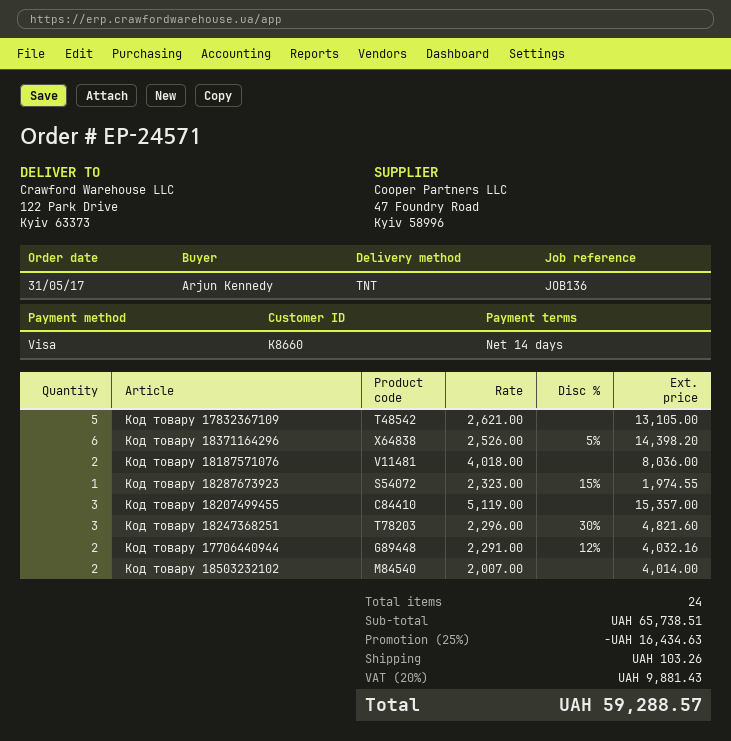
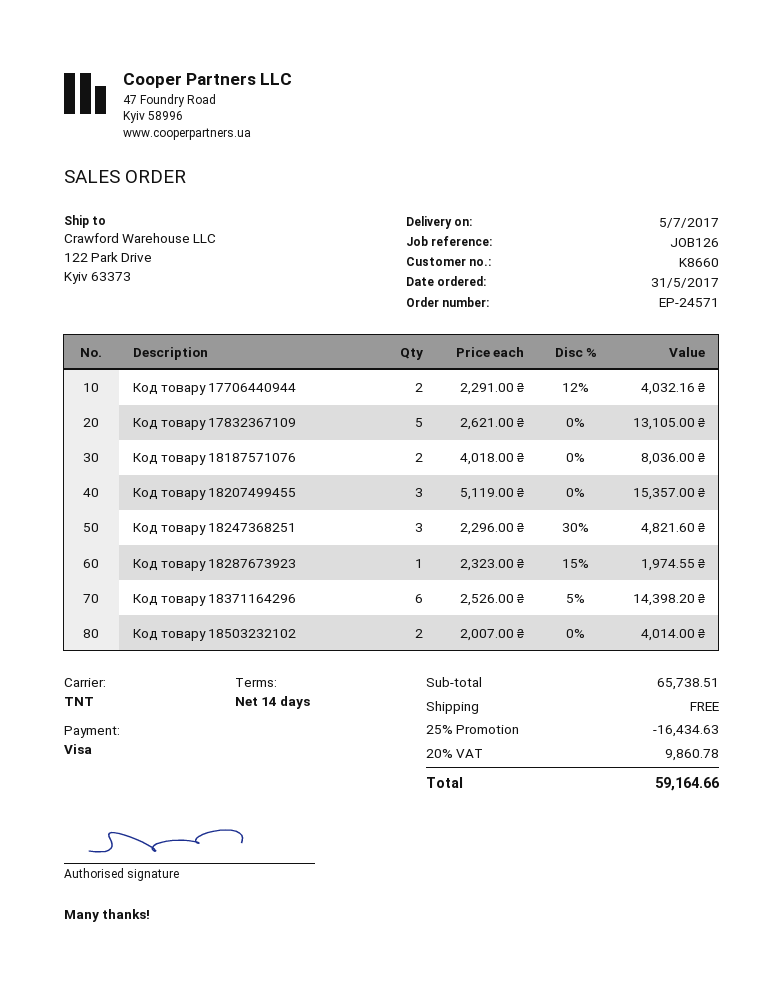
reference: JOB136 -> JOB126
shipping: 103.26 -> 0.00
tax: 20% = 9881.43 -> 20% = 9860.78
total: 59288.57 -> 59164.66

